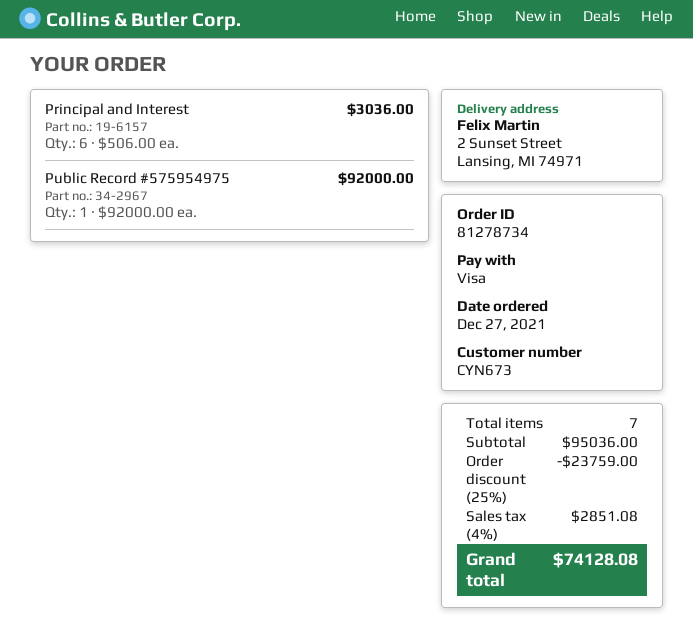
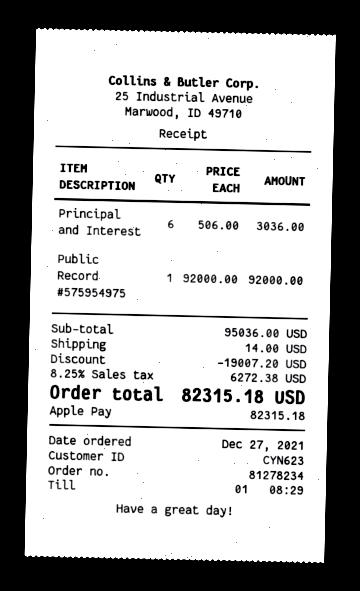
order number: 81278734 -> 81278234
customer number: CYN673 -> CYN623
payment method: Visa -> Apple Pay
discount: 23759.00 -> 19007.20
shipping: none -> 14.00
tax: 4% = 2851.08 -> 8.25% = 6272.38
total: 74128.08 -> 82315.18

